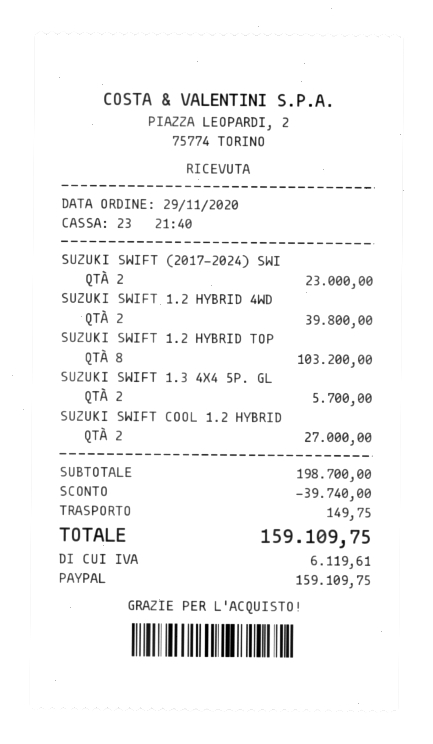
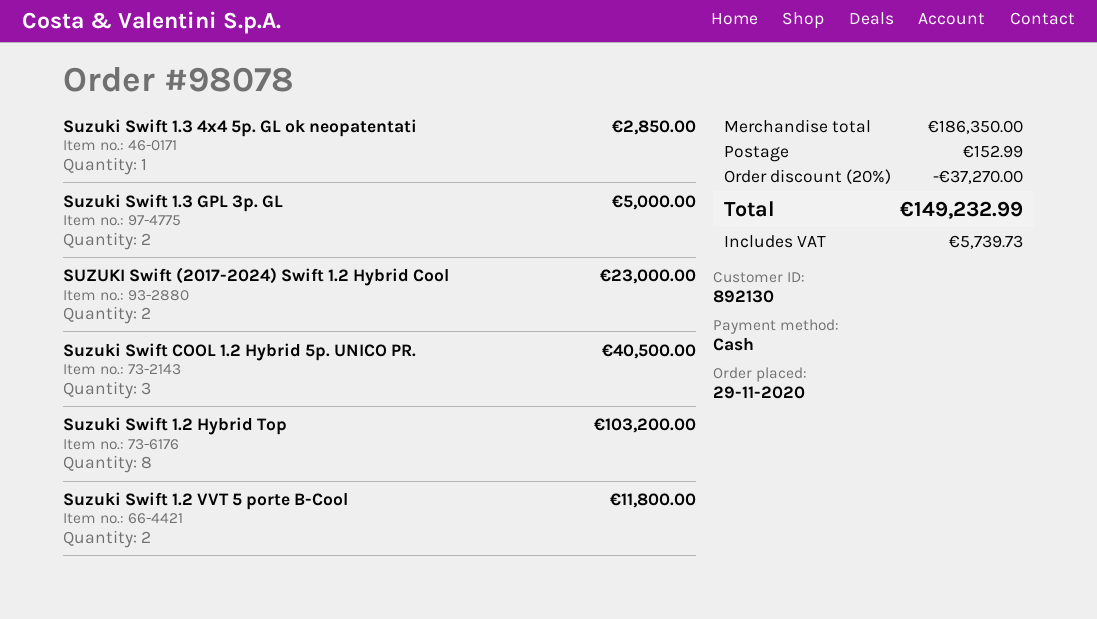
payment method: PayPal -> cash
SUZUKI SWIFT 1.2 HYBRID 4WD: 2 for 39800.00 -> none
SUZUKI SWIFT 1.3 4X4 5P. GL: 2 for 5700.00 -> 1 for 2850.00
SUZUKI SWIFT COOL 1.2 HYBRID: 2 for 27000.00 -> 3 for 40500.00
Suzuki Swift 1.3 GPL 3p. GL: none -> 2 for 5000.00
Suzuki Swift 1.2 VVT 5 porte B-Cool: none -> 2 for 11800.00
subtotal: 198700.00 -> 186350.00
discount: 39740.00 -> 37270.00
shipping: 149.75 -> 152.99
tax: 6119.61 -> 5739.73
total: 159109.75 -> 149232.99

